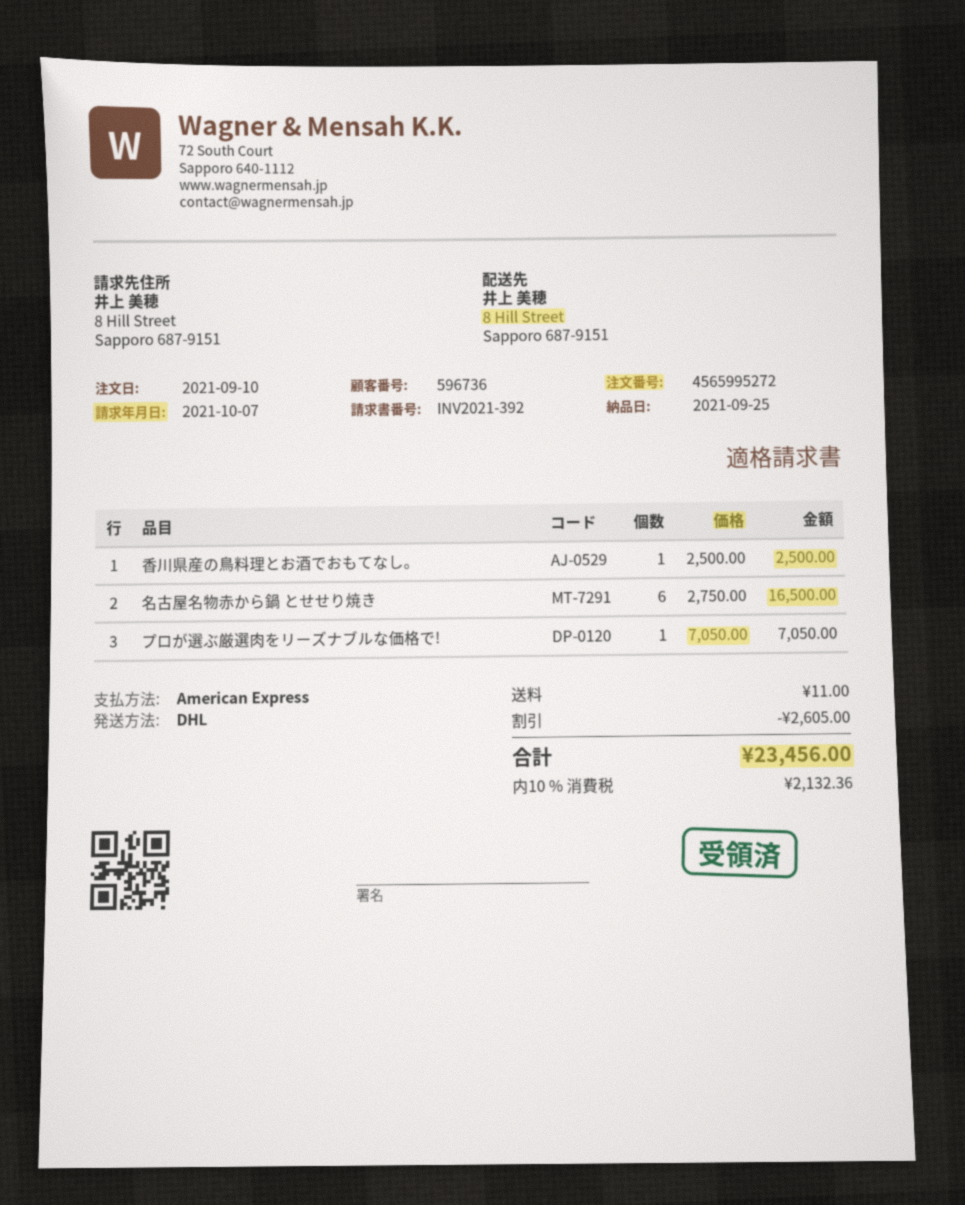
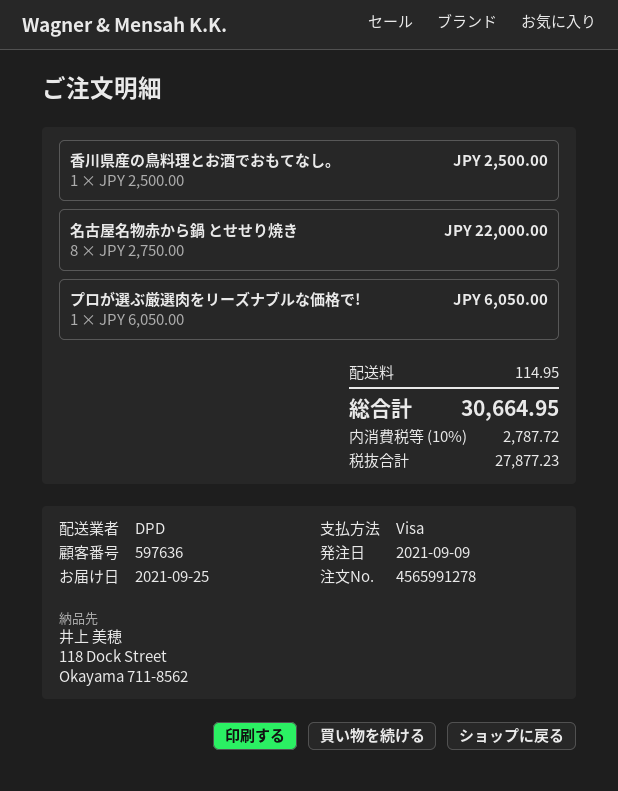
order number: 4565995272 -> 4565991278
order date: 2021-09-10 -> 2021-09-09
customer number: 596736 -> 597636
payment method: American Express -> Visa
shipping method: DHL -> DPD
ship to: 8 Hill Street, Sapporo 687-9151 -> 118 Dock Street, Okayama 711-8562
名古屋名物赤から鍋 とせせり焼き: 6 x 2750.00 = 16500.00 -> 8 x 2750.00 = 22000.00
プロが選ぶ厳選肉をリーズナブルな価格で!: 1 x 7050.00 = 7050.00 -> 1 x 6050.00 = 6050.00
discount: 2605.00 -> none
shipping: 11.00 -> 114.95
tax: 10% = 2132.36 -> 10% = 2787.72
total: 23456.00 -> 30664.95

